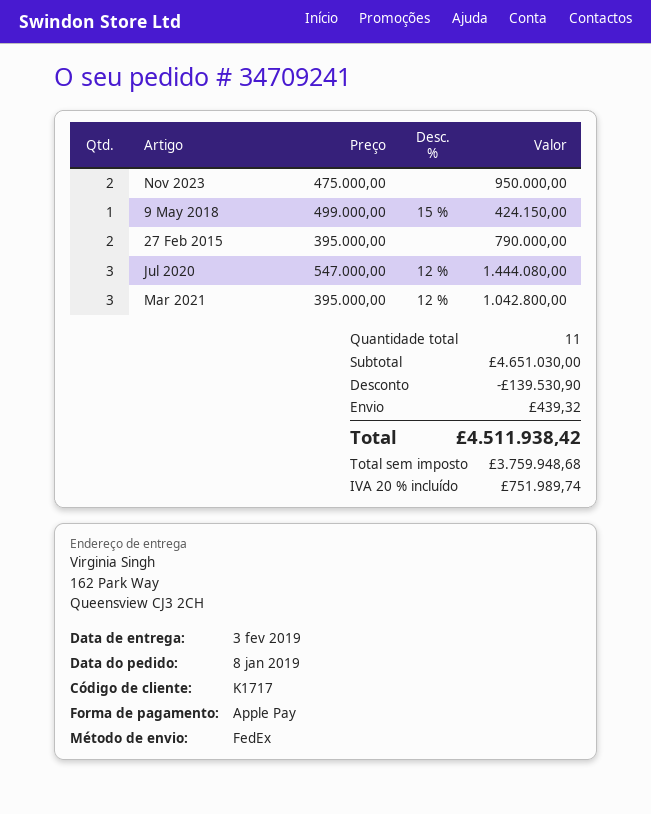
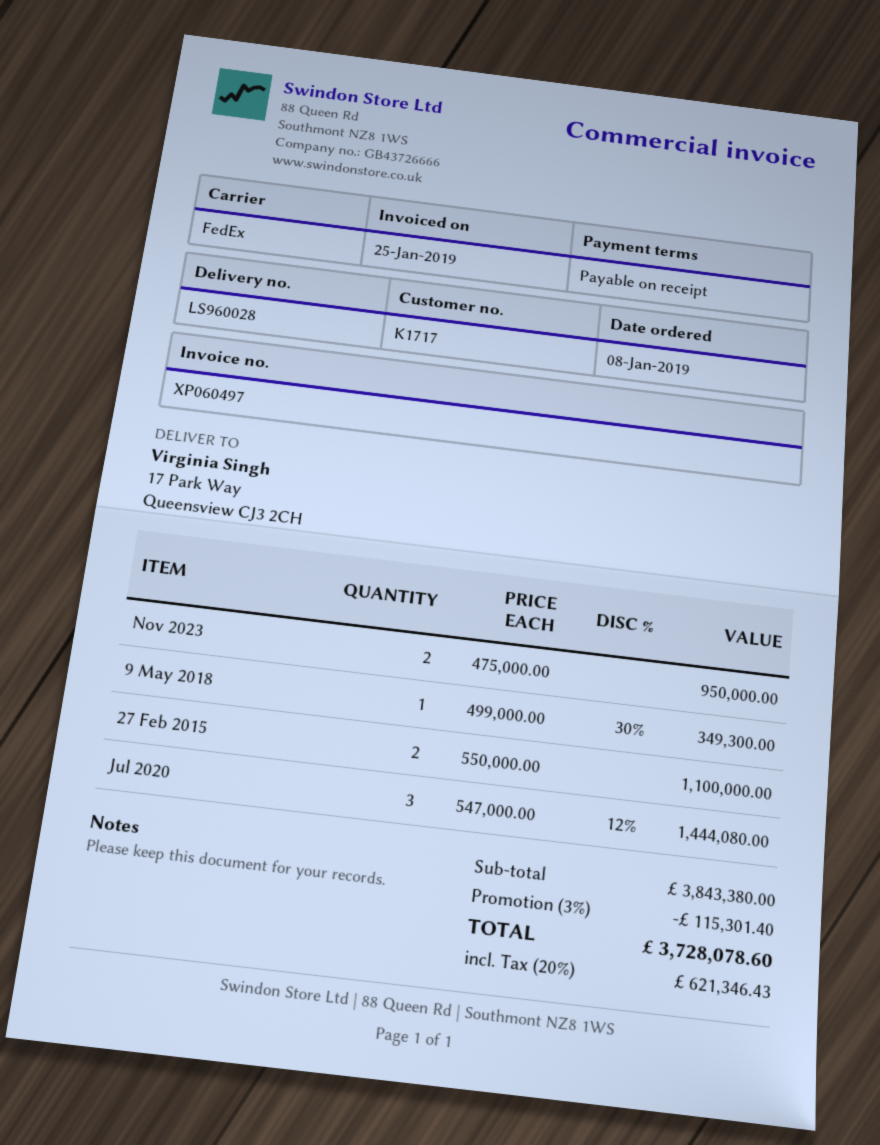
ship to: 162 Park Way, Queensview CJ3 2CH -> 17 Park Way, Queensview CJ3 2CH
9 May 2018: 1 x 499000.00 - 15% = 424150.00 -> 1 x 499000.00 - 30% = 349300.00
27 Feb 2015: 2 x 395000.00 = 790000.00 -> 2 x 550000.00 = 1100000.00
Mar 2021: 3 x 395000.00 - 12% = 1042800.00 -> none
subtotal: 4651030.00 -> 3843380.00
discount: 139530.90 -> 115301.40
shipping: 439.32 -> none
tax: 20% = 751989.74 -> 20% = 621346.43
total: 4511938.42 -> 3728078.60

